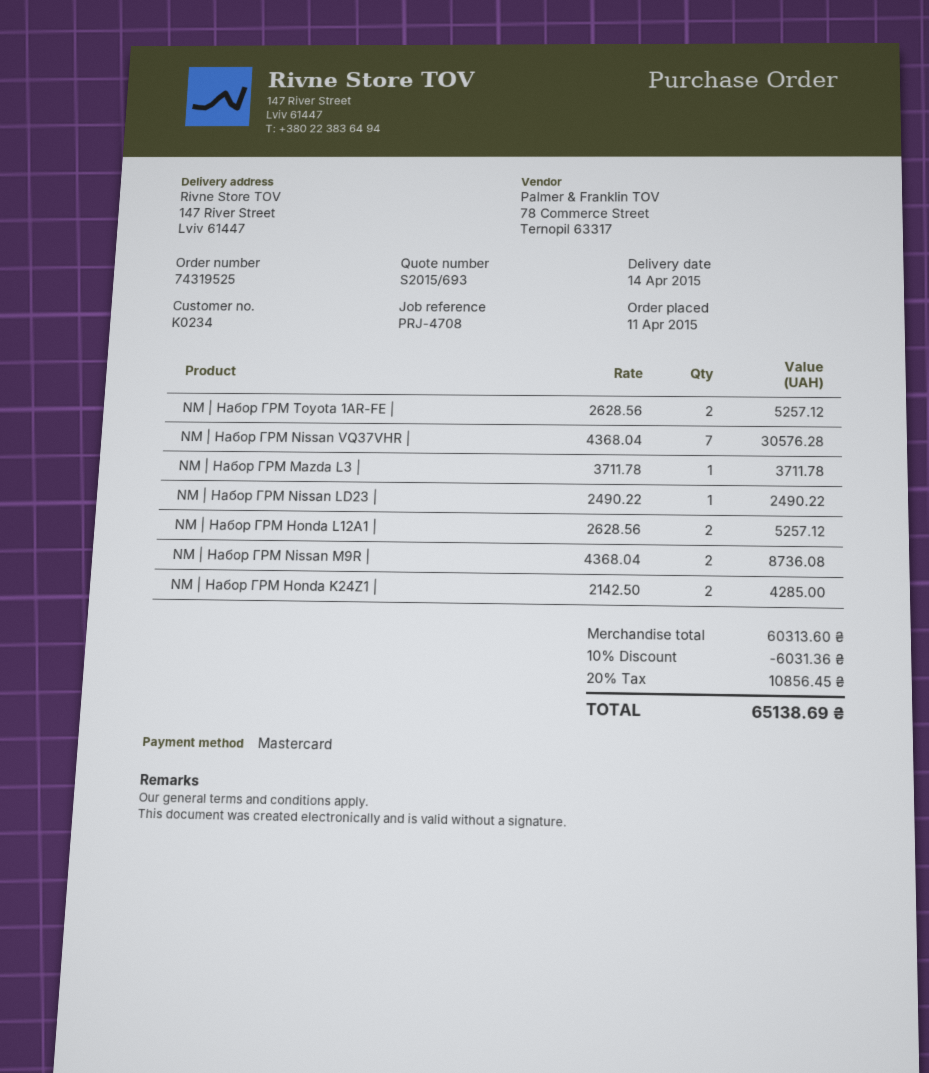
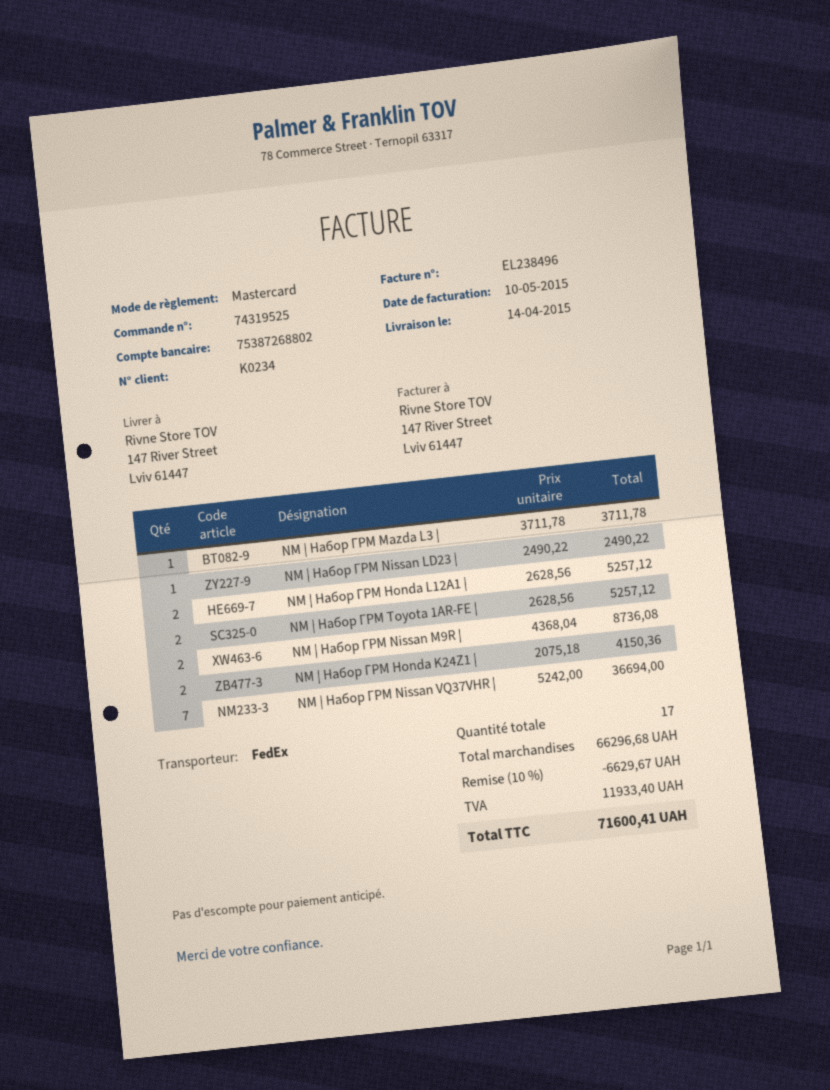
NM | Набор ГРМ Nissan VQ37VHR |: 7 x 4368.04 = 30576.28 -> 7 x 5242.00 = 36694.00
NM | Набор ГРМ Honda K24Z1 |: 2 x 2142.50 = 4285.00 -> 2 x 2075.18 = 4150.36
subtotal: 60313.60 -> 66296.68
discount: 10% = 6031.36 -> 10% = 6629.67
tax: 10856.45 -> 11933.40
total: 65138.69 -> 71600.41

